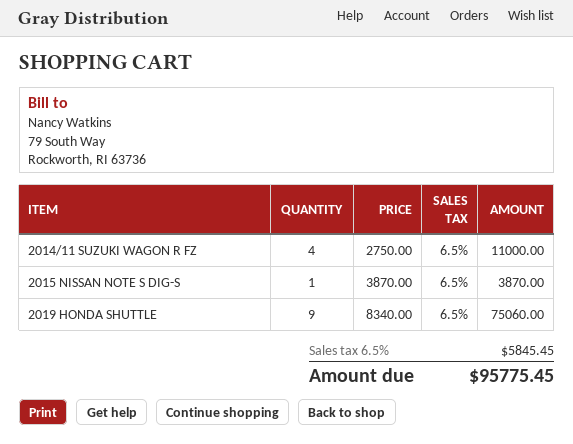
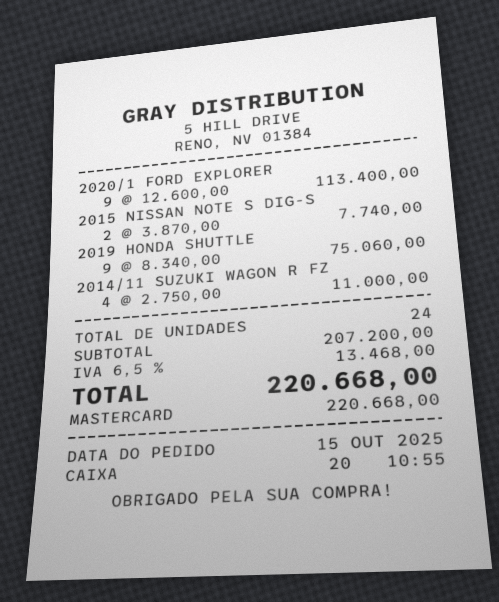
2015 NISSAN NOTE S DIG-S: 1 x 3870.00 = 3870.00 -> 2 x 3870.00 = 7740.00
2020/1 FORD EXPLORER: none -> 9 x 12600.00 = 113400.00
tax: 6.5% = 5845.45 -> 6.5% = 13468.00
total: 95775.45 -> 220668.00

